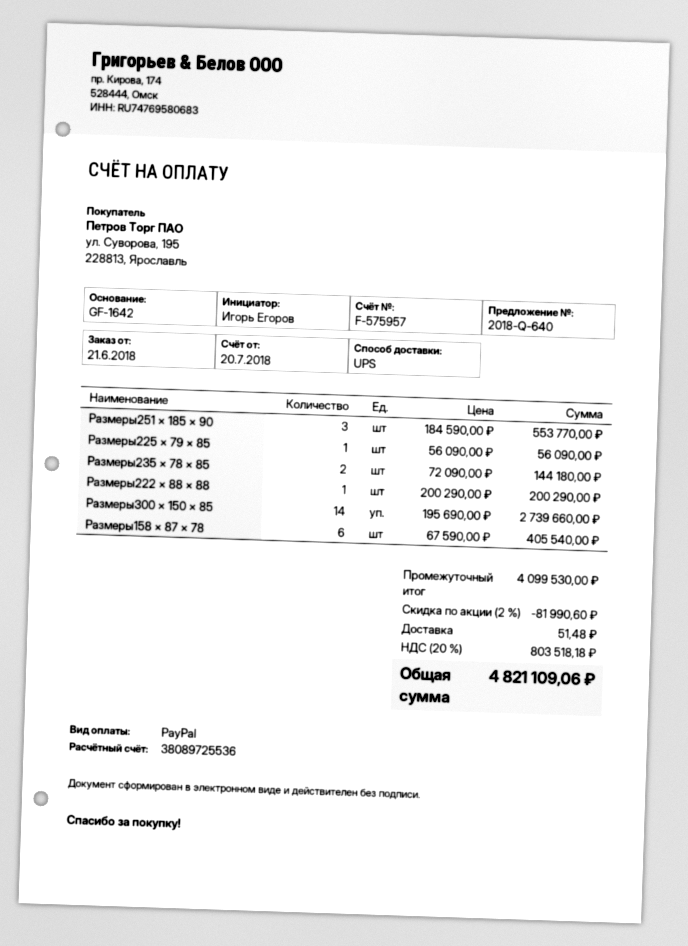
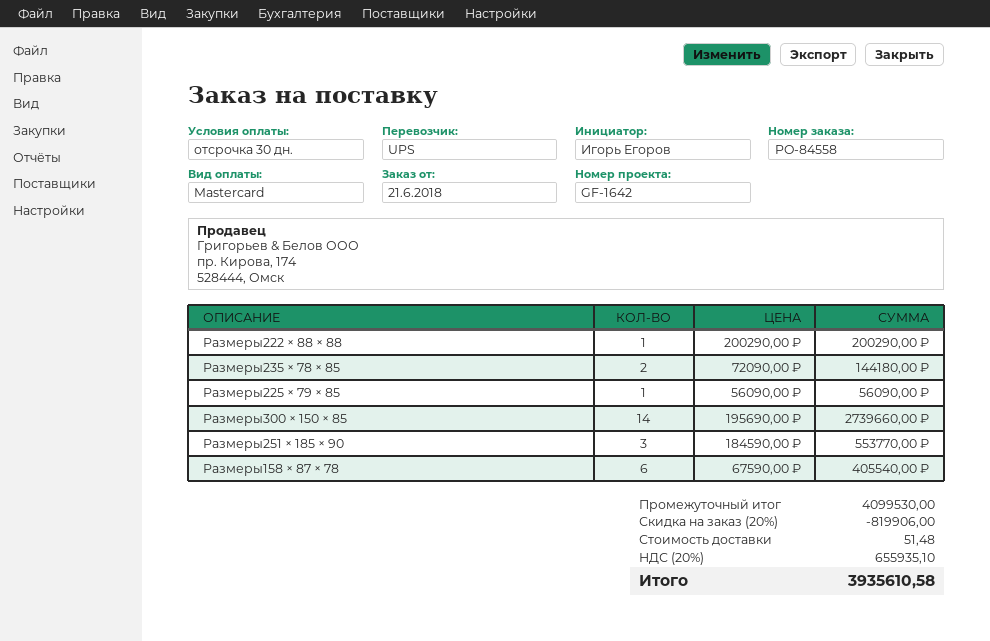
payment method: PayPal -> Mastercard
discount: 2% = 81990.60 -> 20% = 819906.00
tax: 20% = 803518.18 -> 20% = 655935.10
total: 4821109.06 -> 3935610.58

